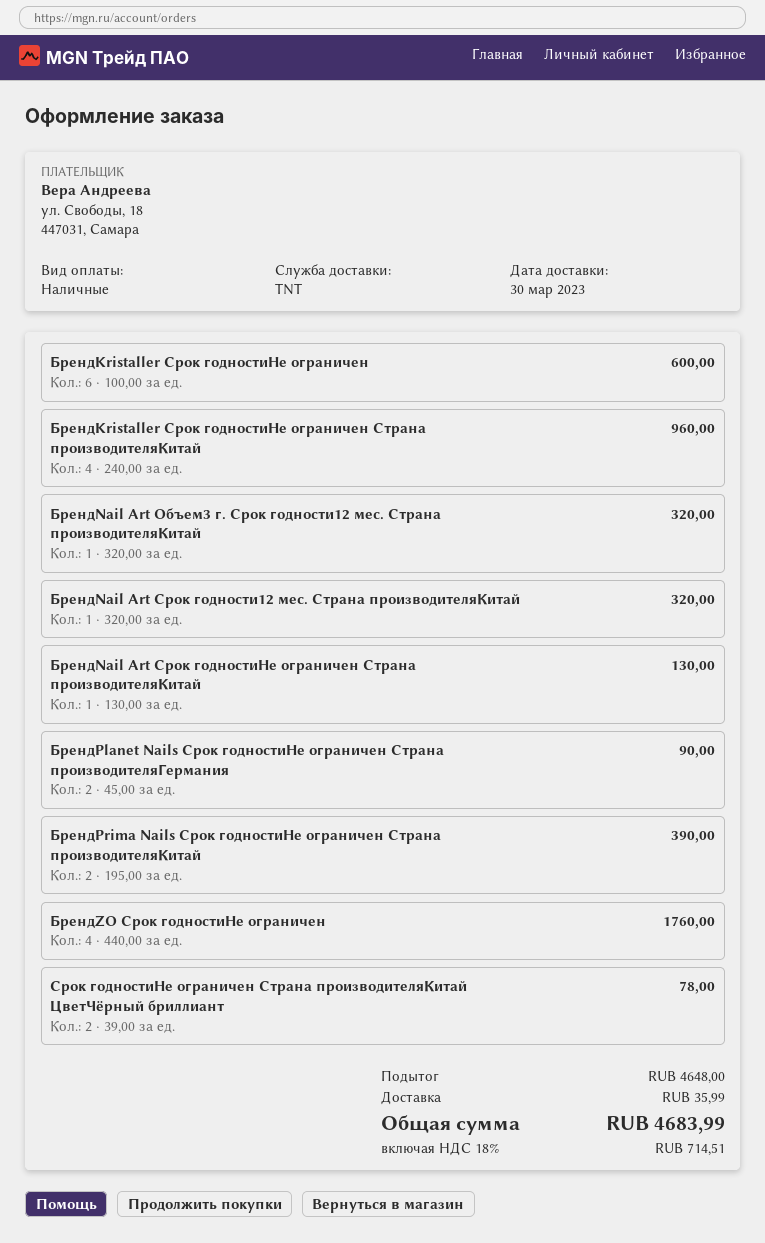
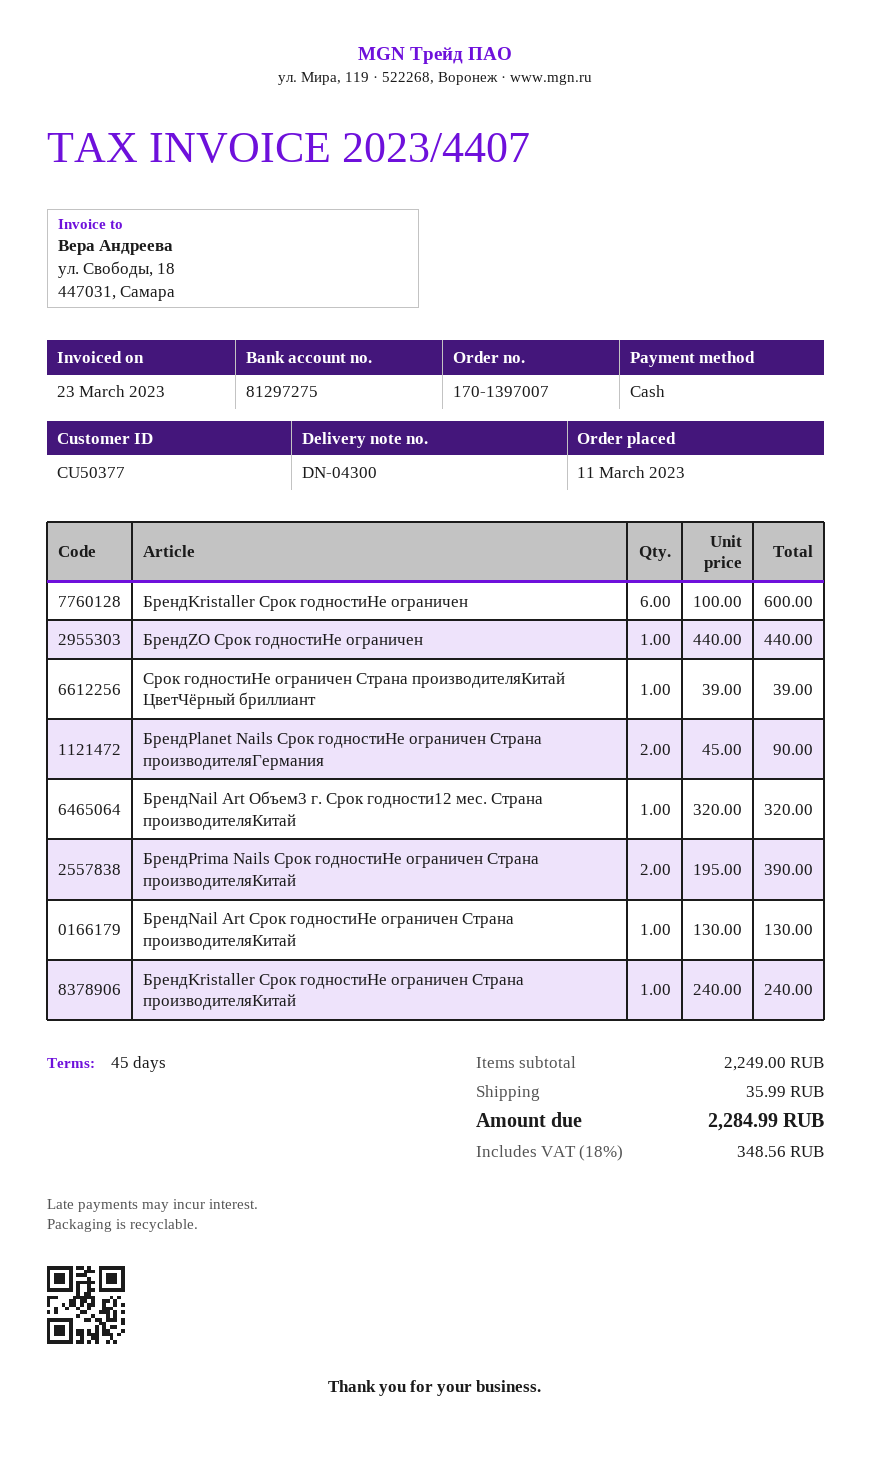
БрендKristaller Срок годностиНе ограничен Страна производителяКитай: 4 x 240.00 = 960.00 -> 1 x 240.00 = 240.00
БрендNail Art Срок годности12 мес. Страна производителяКитай: 1 x 320.00 = 320.00 -> none
БрендZO Срок годностиНе ограничен: 4 x 440.00 = 1760.00 -> 1 x 440.00 = 440.00
Срок годностиНе ограничен Страна производителяКитай ЦветЧёрный бриллиант: 2 x 39.00 = 78.00 -> 1 x 39.00 = 39.00
subtotal: 4648.00 -> 2249.00
tax: 18% = 714.51 -> 18% = 348.56
total: 4683.99 -> 2284.99

